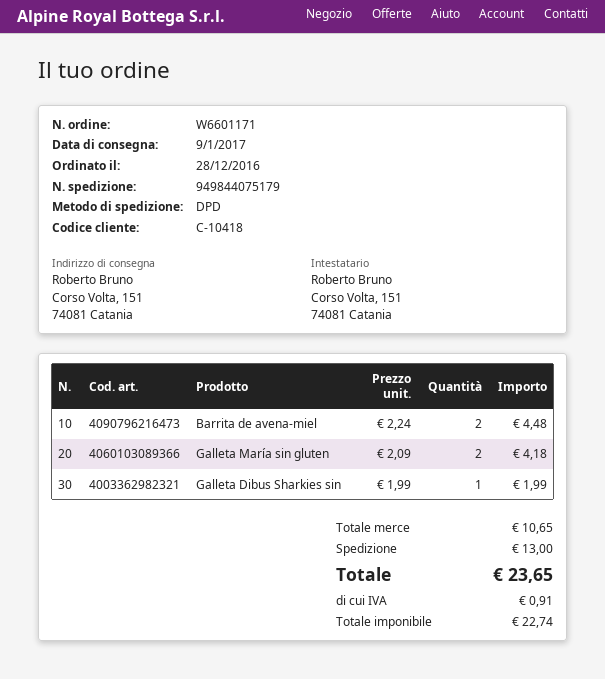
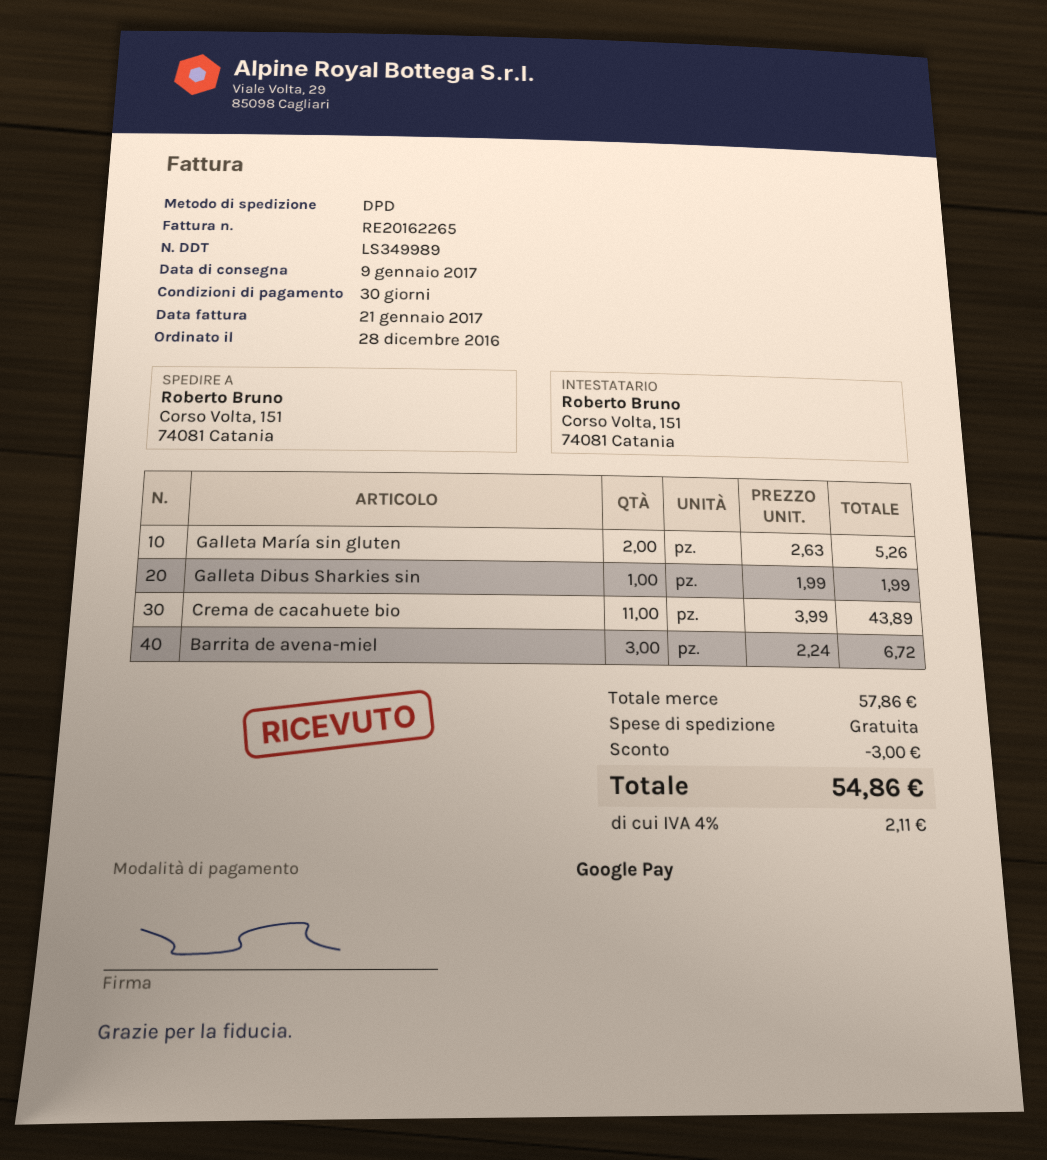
Barrita de avena-miel: 2 x 2.24 = 4.48 -> 3 x 2.24 = 6.72
Galleta María sin gluten: 2 x 2.09 = 4.18 -> 2 x 2.63 = 5.26
Crema de cacahuete bio: none -> 11 x 3.99 = 43.89
subtotal: 10.65 -> 57.86
discount: none -> 3.00
shipping: 13.00 -> 0.00
tax: 0.91 -> 2.11
total: 23.65 -> 54.86

